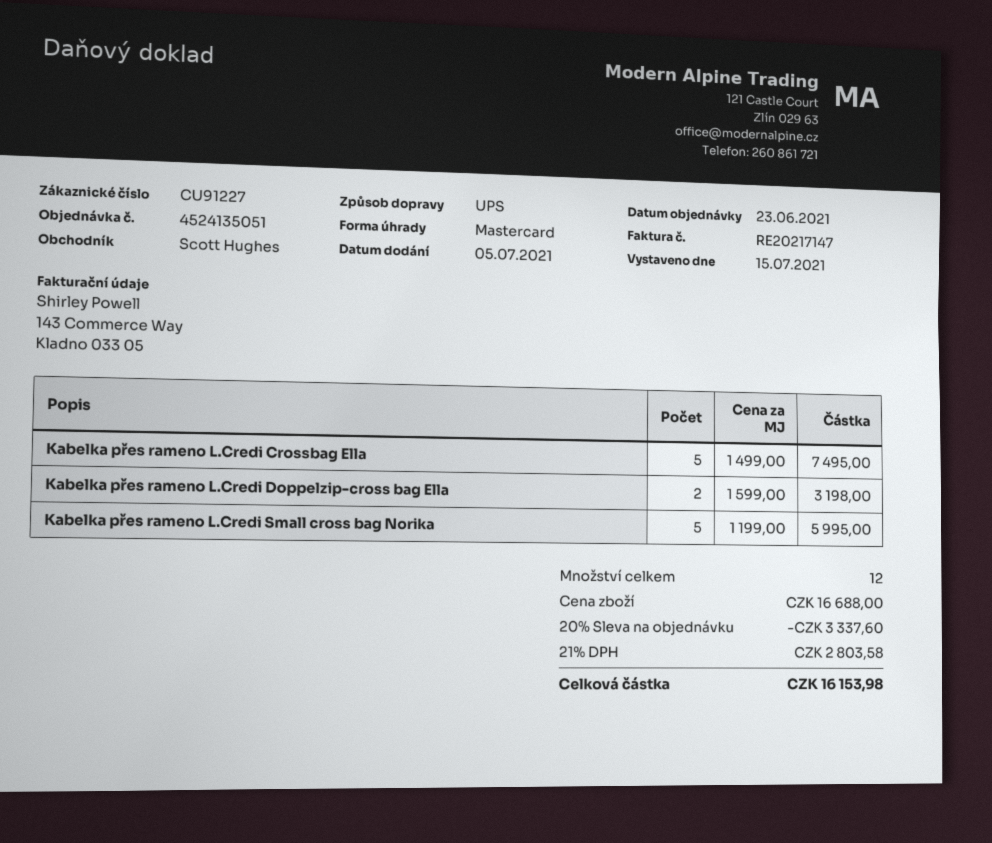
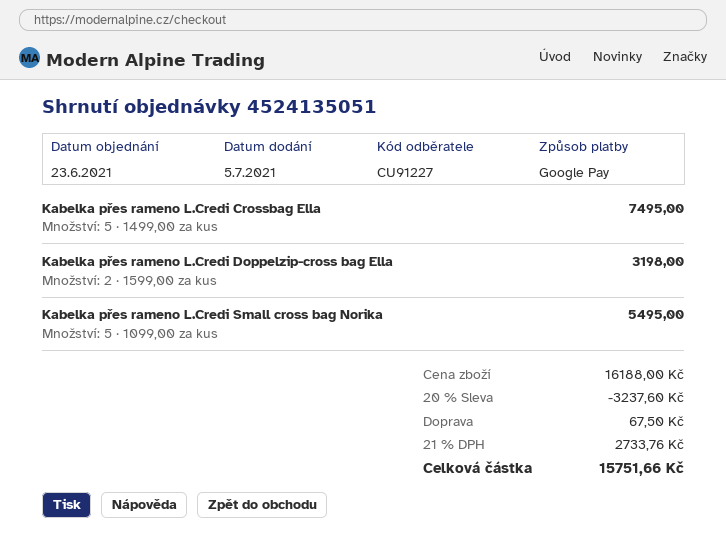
payment method: Mastercard -> Google Pay
Kabelka přes rameno L.Credi Small cross bag Norika: 5 x 1199.00 = 5995.00 -> 5 x 1099.00 = 5495.00
subtotal: 16688.00 -> 16188.00
discount: 20% = 3337.60 -> 20% = 3237.60
shipping: none -> 67.50
tax: 21% = 2803.58 -> 21% = 2733.76
total: 16153.98 -> 15751.66

